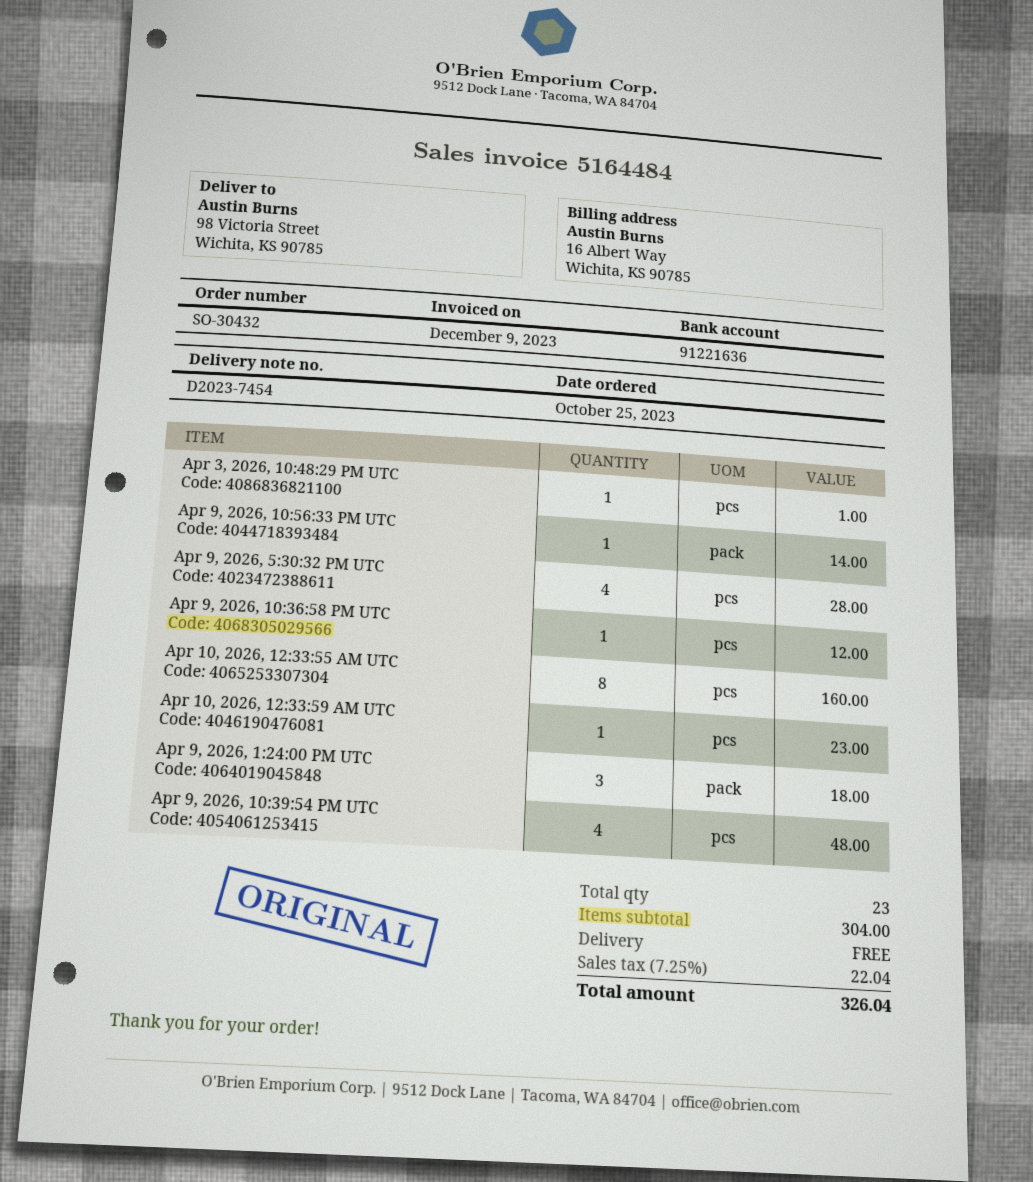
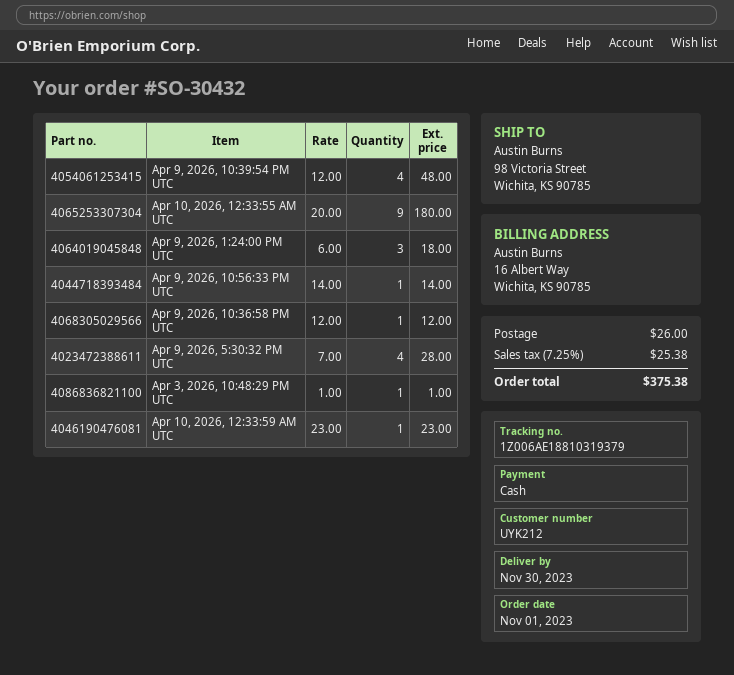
order date: 2023-10-25 -> 2023-11-01
Apr 10, 2026, 12:33:55 AM UTC: 8 for 160.00 -> 9 for 180.00
shipping: 0.00 -> 26.00
tax: 7.25% = 22.04 -> 7.25% = 25.38
total: 326.04 -> 375.38

